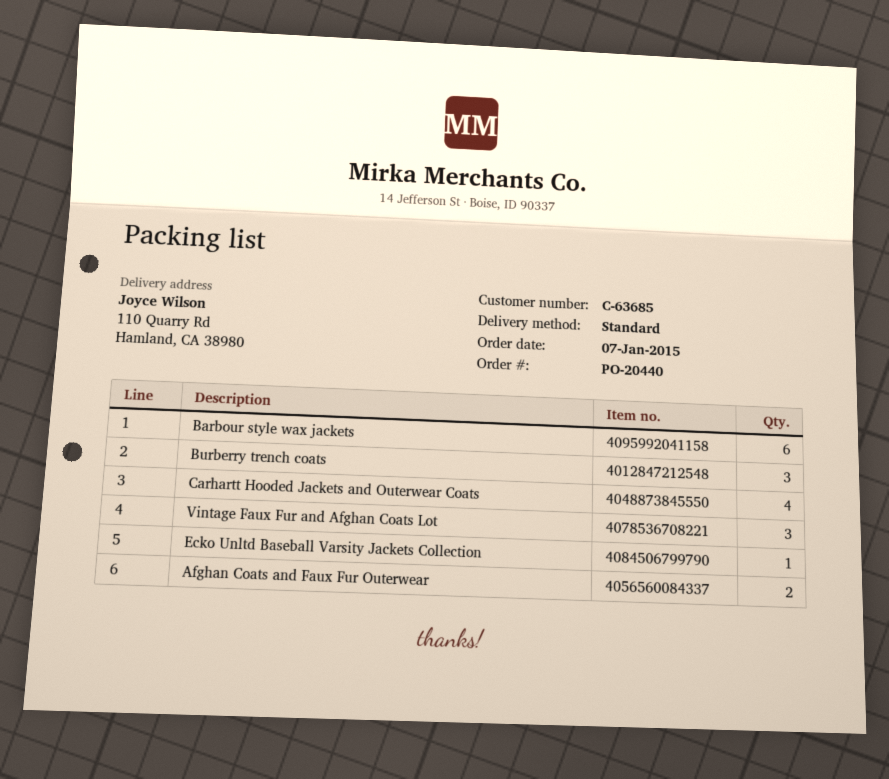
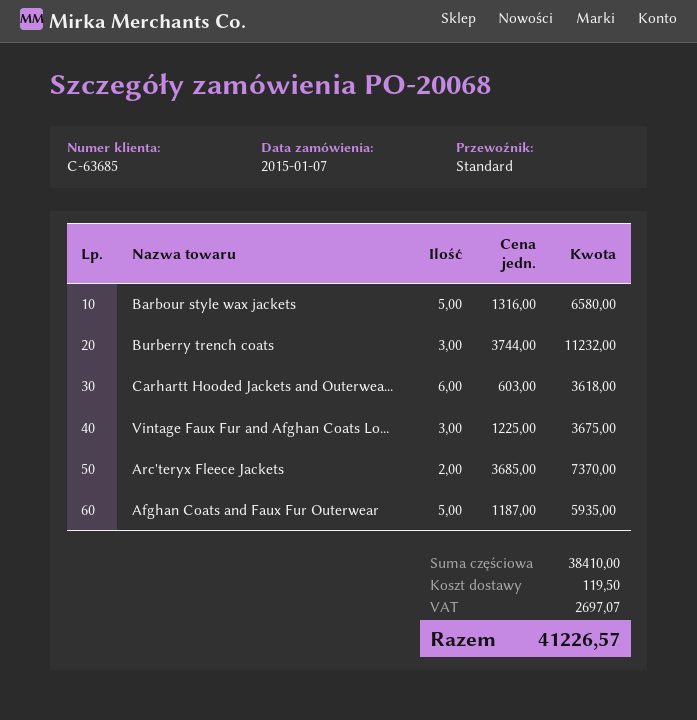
order number: PO-20440 -> PO-20068
Barbour style wax jackets: 6 -> 5
Carhartt Hooded Jackets and Outerwear Coats: 4 -> 6
Ecko Unltd Baseball Varsity Jackets Collection: 1 -> none
Afghan Coats and Faux Fur Outerwear: 2 -> 5
Arc'teryx Fleece Jackets: none -> 2

